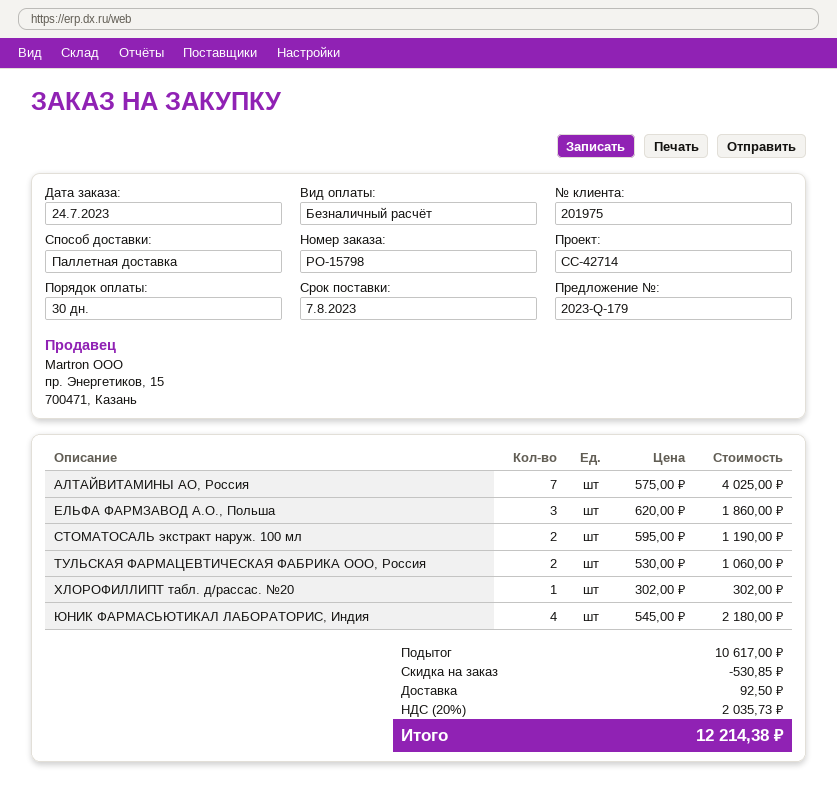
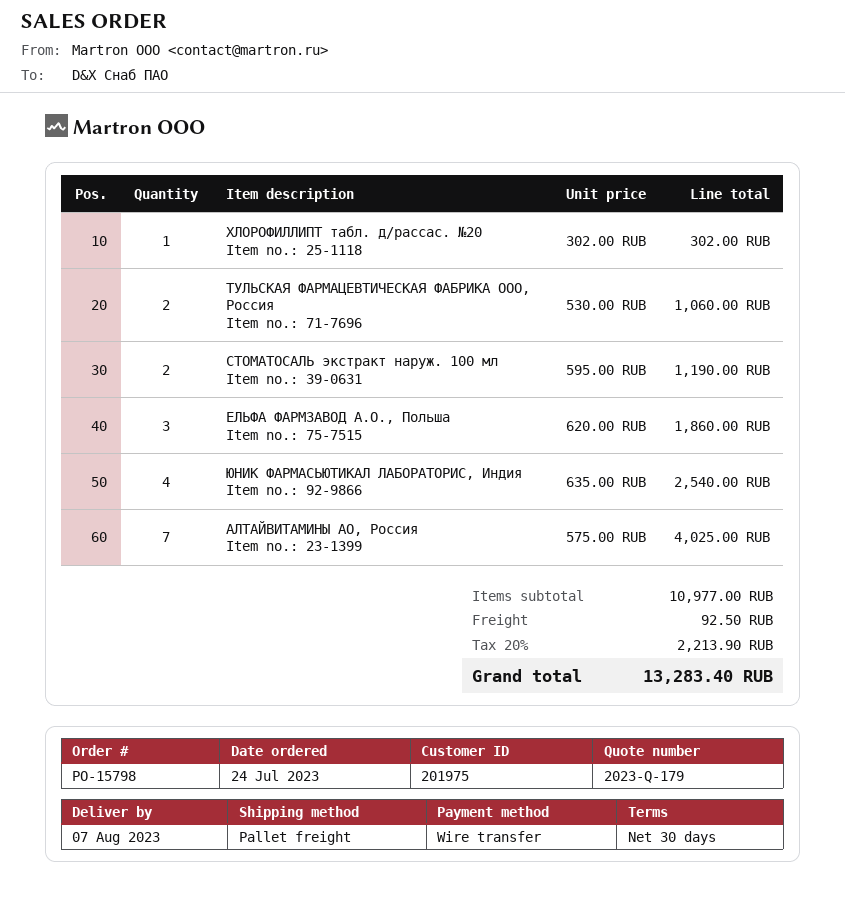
ЮНИК ФАРМАСЬЮТИКАЛ ЛАБОРАТОРИС, Индия: 4 x 545.00 = 2180.00 -> 4 x 635.00 = 2540.00
subtotal: 10617.00 -> 10977.00
discount: 530.85 -> none
tax: 20% = 2035.73 -> 20% = 2213.90
total: 12214.38 -> 13283.40

